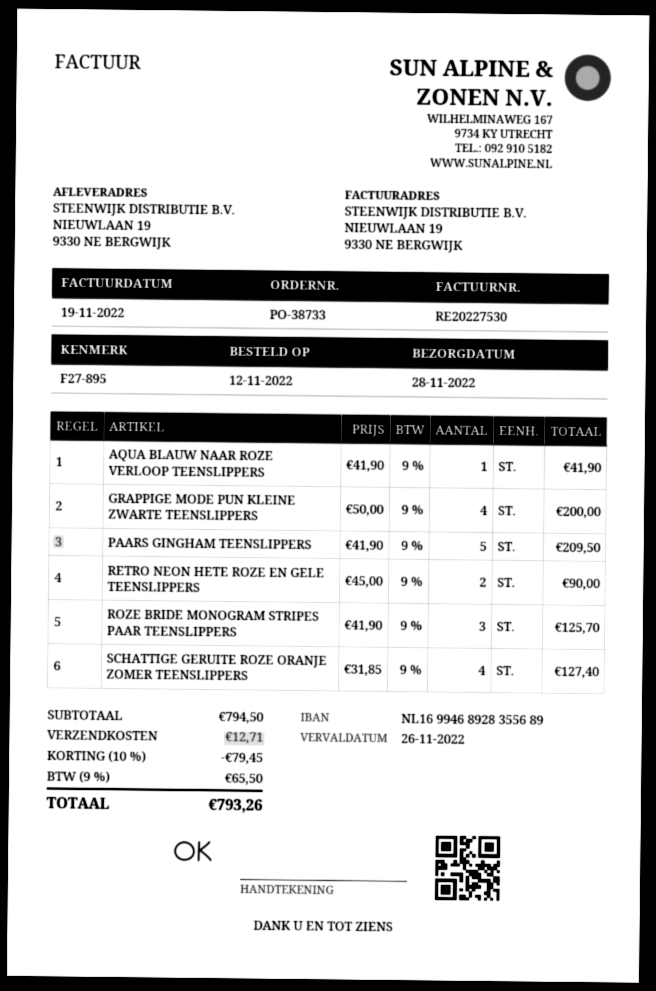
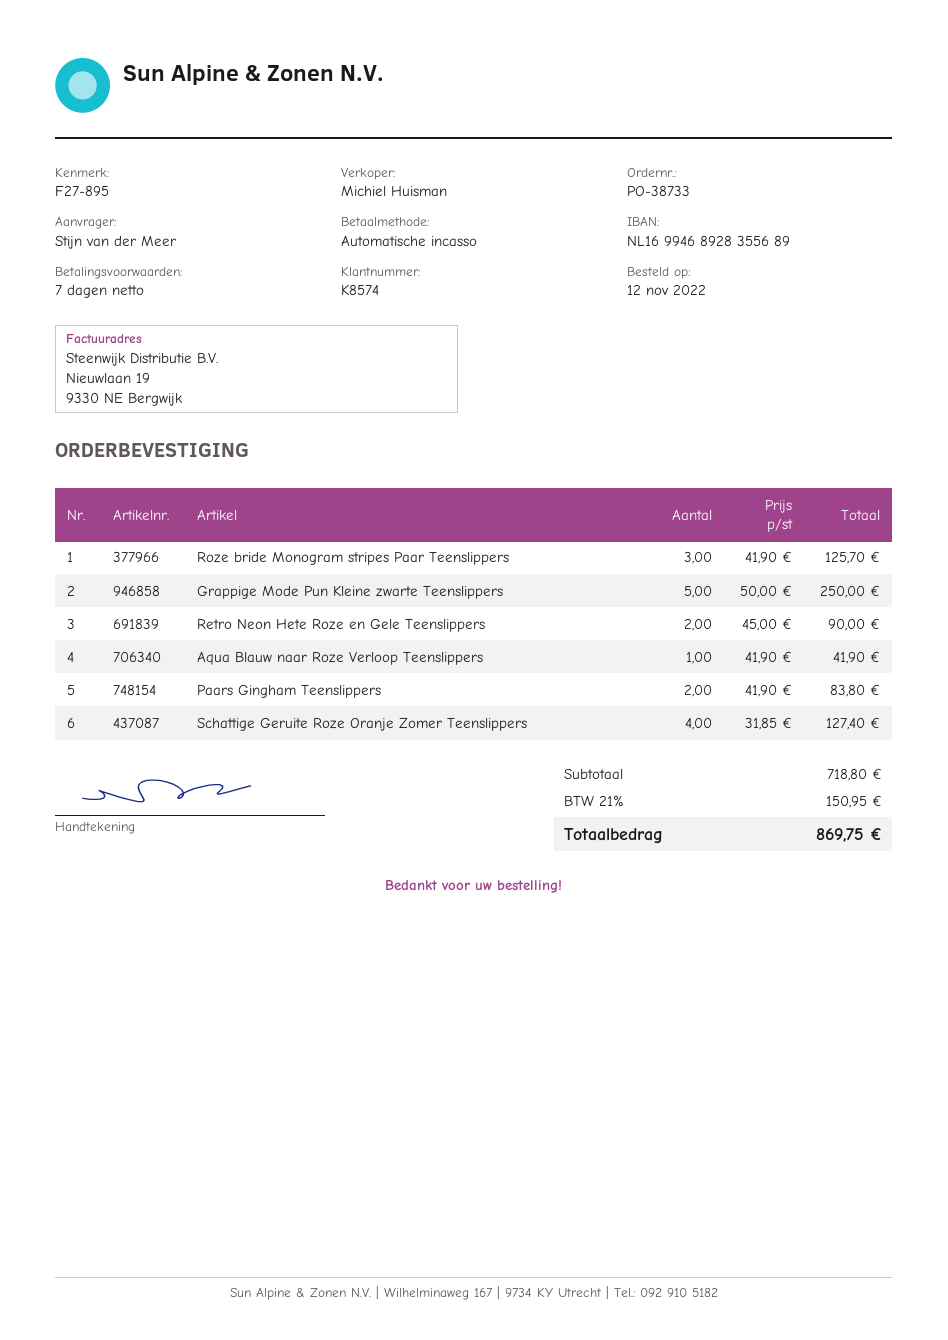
GRAPPIGE MODE PUN KLEINE ZWARTE TEENSLIPPERS: 4 x 50.00 = 200.00 -> 5 x 50.00 = 250.00
PAARS GINGHAM TEENSLIPPERS: 5 x 41.90 = 209.50 -> 2 x 41.90 = 83.80
subtotal: 794.50 -> 718.80
discount: 10% = 79.45 -> none
shipping: 12.71 -> none
tax: 9% = 65.50 -> 21% = 150.95
total: 793.26 -> 869.75

